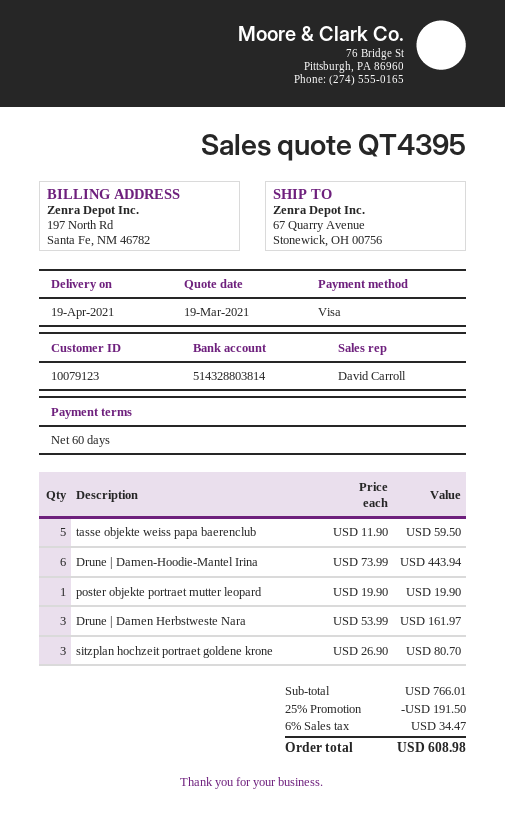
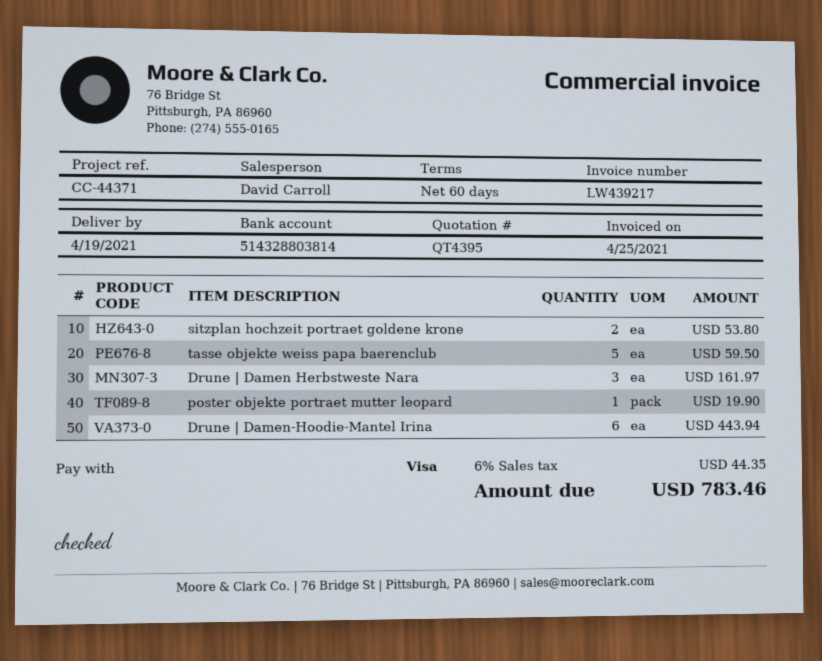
sitzplan hochzeit portraet goldene krone: 3 for 80.70 -> 2 for 53.80
discount: 25% = 191.50 -> none
tax: 6% = 34.47 -> 6% = 44.35
total: 608.98 -> 783.46

